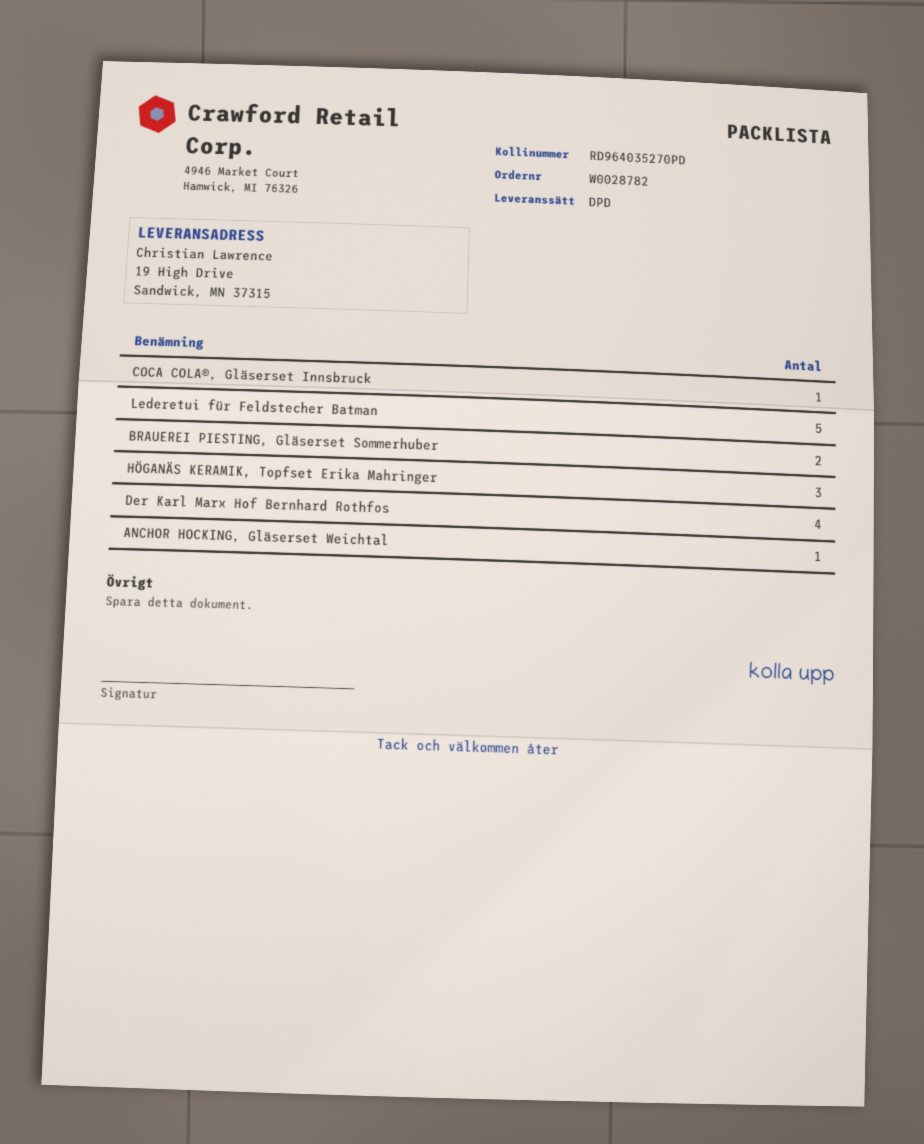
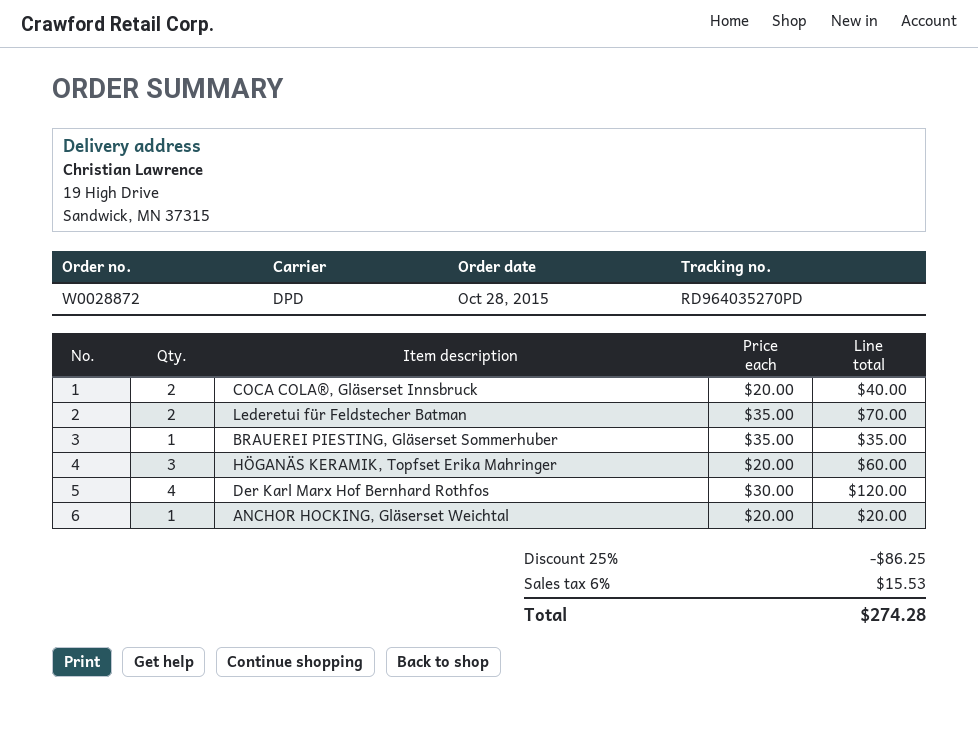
order number: W0028782 -> W0028872
COCA COLA®, Gläserset Innsbruck: 1 -> 2
Lederetui für Feldstecher Batman: 5 -> 2
BRAUEREI PIESTING, Gläserset Sommerhuber: 2 -> 1

